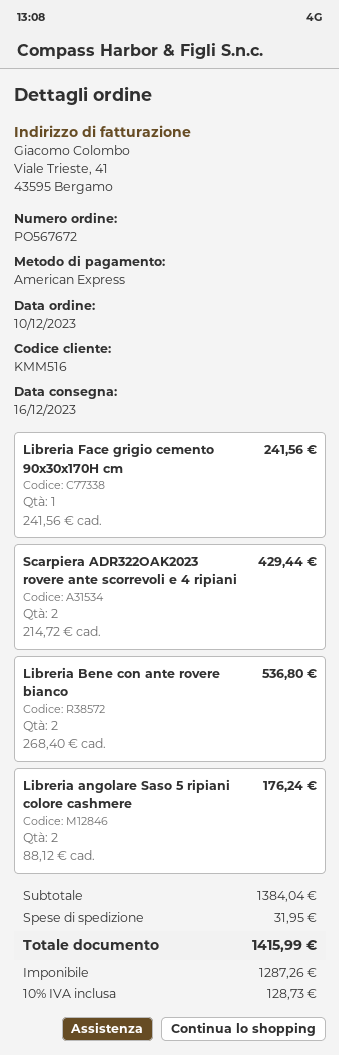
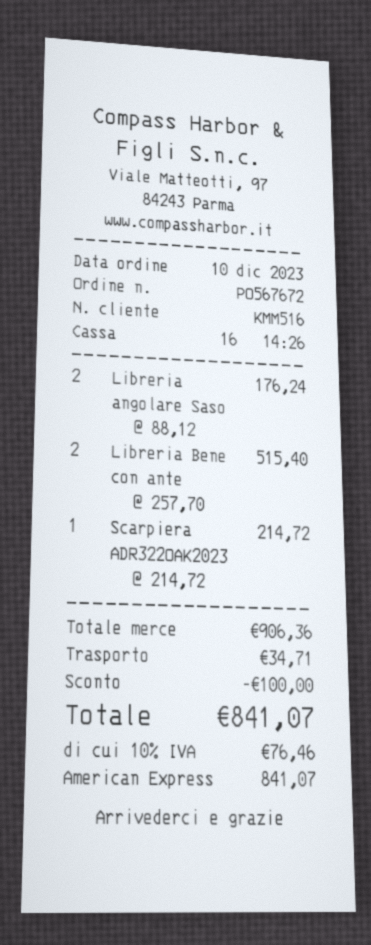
Libreria Face grigio cemento 90x30x170H cm: 1 x 241.56 = 241.56 -> none
Scarpiera ADR322OAK2023 rovere ante scorrevoli e 4 ripiani: 2 x 214.72 = 429.44 -> 1 x 214.72 = 214.72
Libreria Bene con ante rovere bianco: 2 x 268.40 = 536.80 -> 2 x 257.70 = 515.40
subtotal: 1384.04 -> 906.36
discount: none -> 100.00
shipping: 31.95 -> 34.71
tax: 10% = 128.73 -> 10% = 76.46
total: 1415.99 -> 841.07

